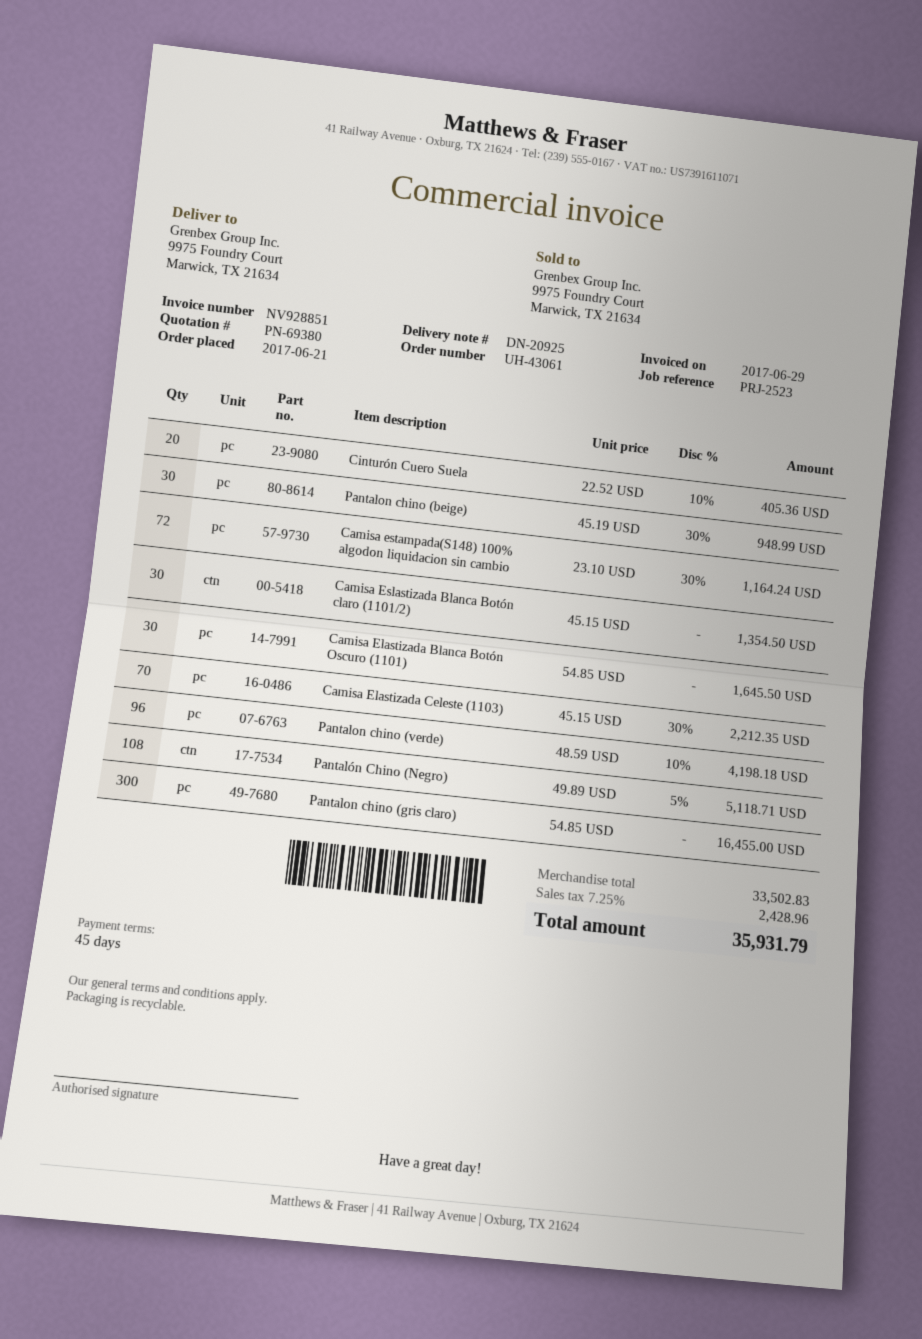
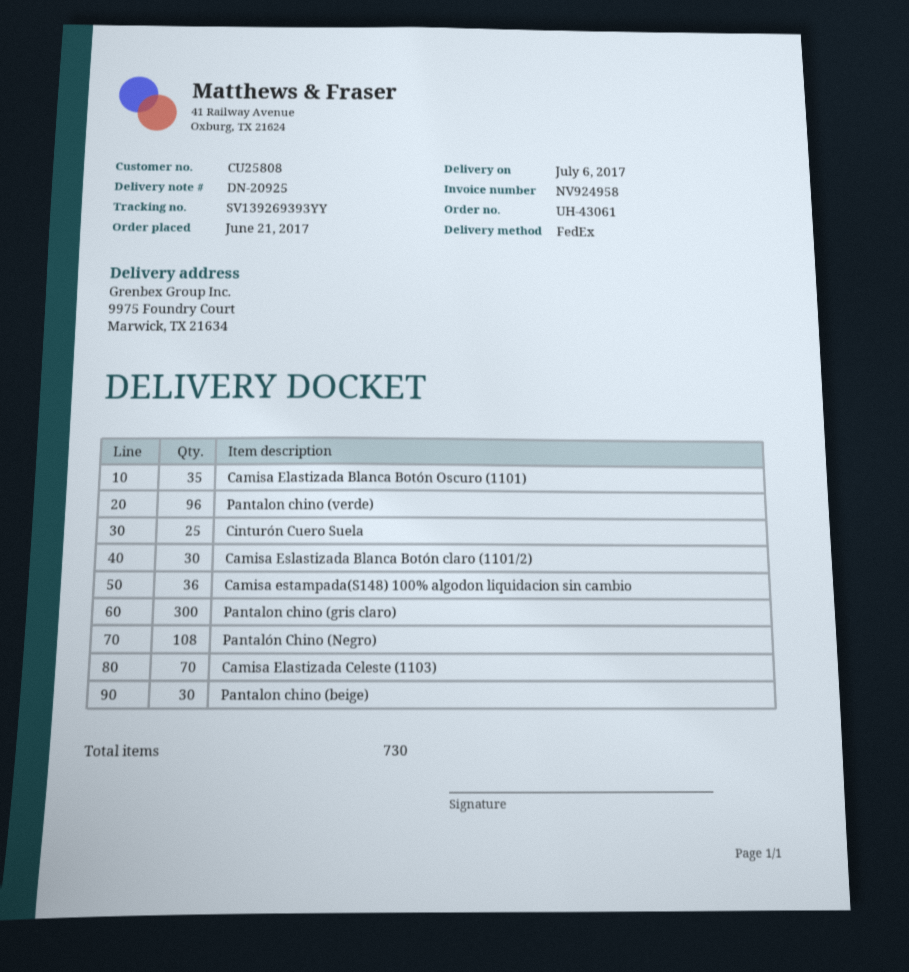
invoice number: NV928851 -> NV924958
Cinturón Cuero Suela: 20 -> 25
Camisa estampada(S148) 100% algodon liquidacion sin cambio: 72 -> 36
Camisa Elastizada Blanca Botón Oscuro (1101): 30 -> 35

